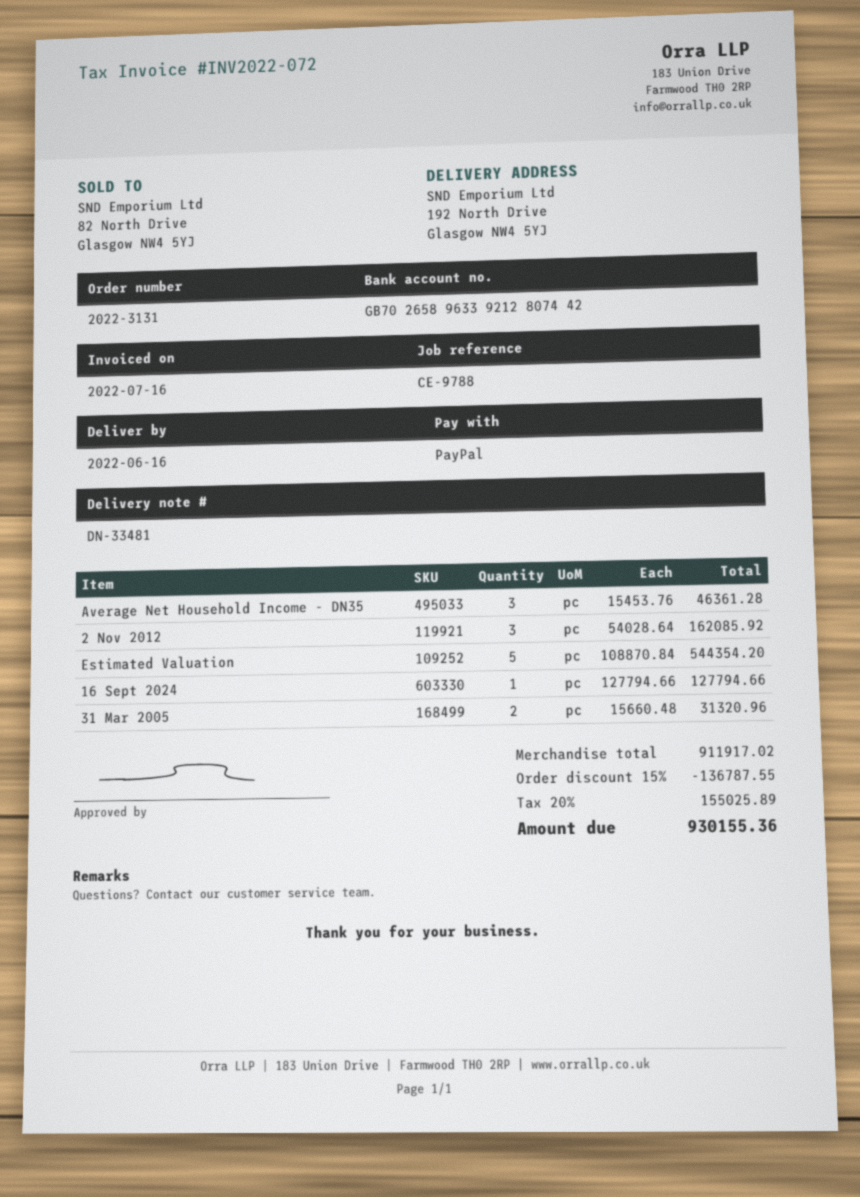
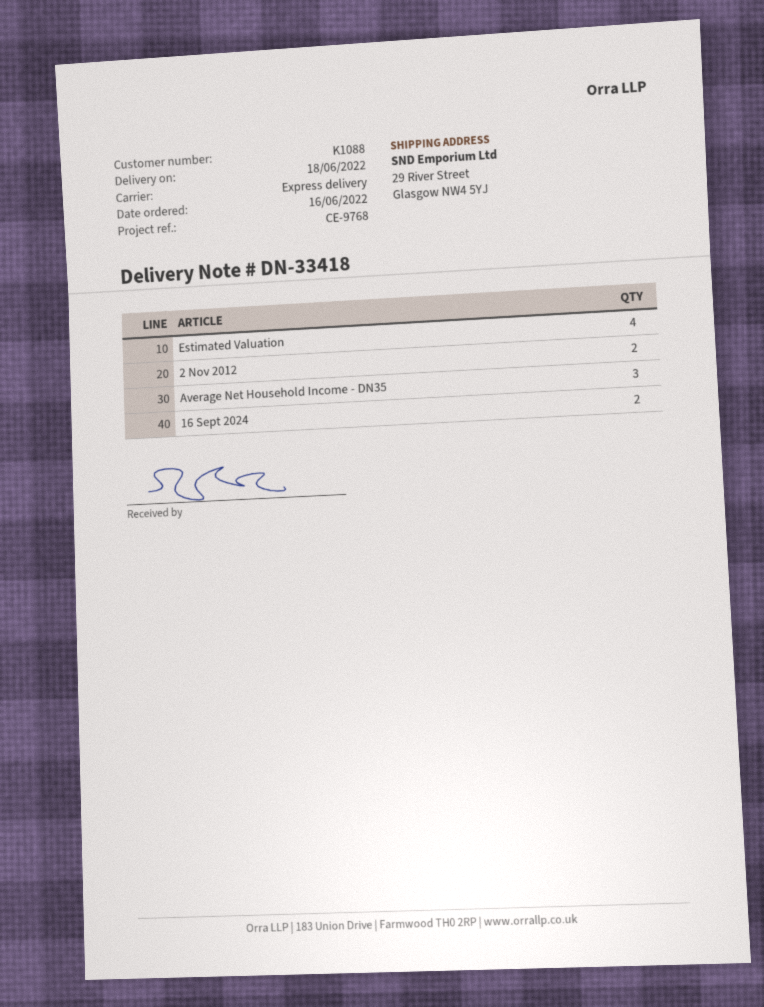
delivery note number: DN-33481 -> DN-33418
delivery date: 2022-06-16 -> 2022-06-18
reference: CE-9788 -> CE-9768
ship to: 192 North Drive, Glasgow NW4 5YJ -> 29 River Street, Glasgow NW4 5YJ
2 Nov 2012: 3 -> 2
Estimated Valuation: 5 -> 4
16 Sept 2024: 1 -> 2
31 Mar 2005: 2 -> none

